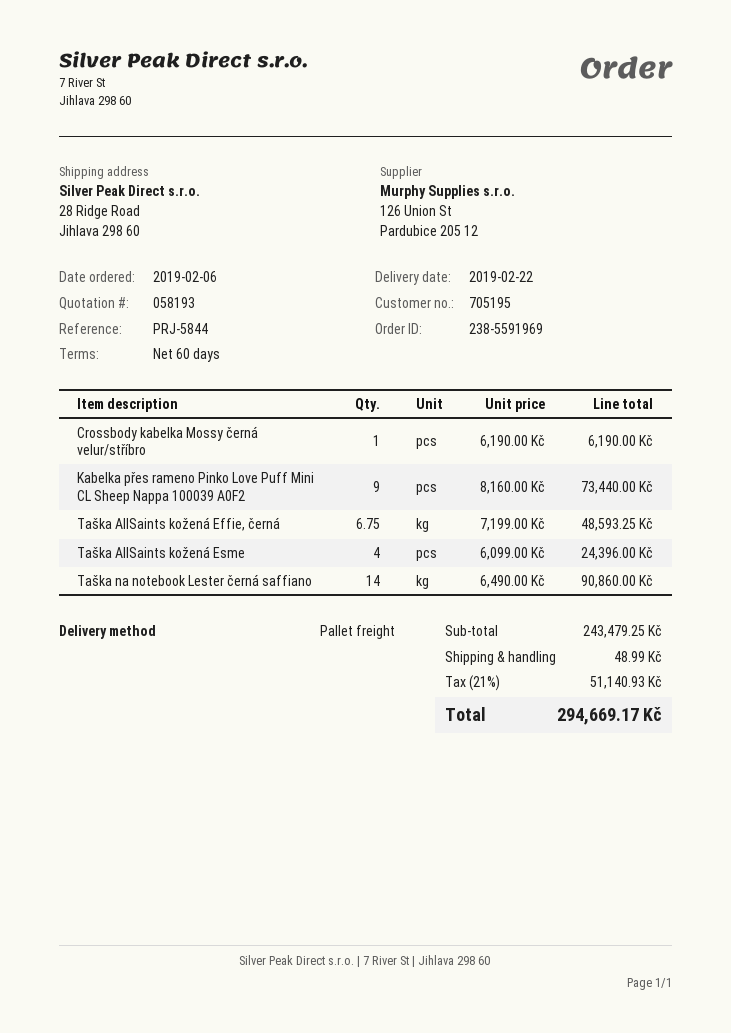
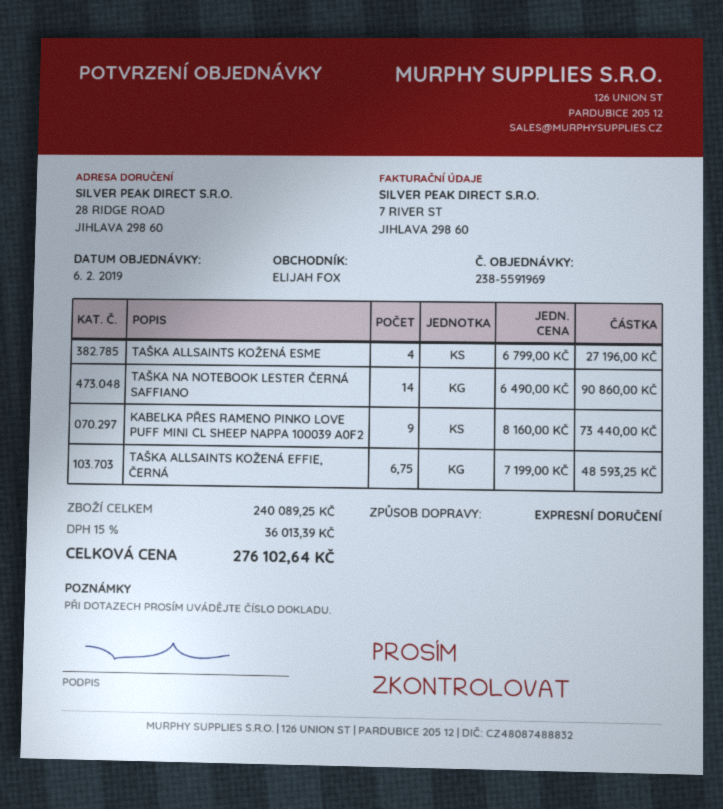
shipping method: pallet freight -> express
Crossbody kabelka Mossy černá velur/stříbro: 1 x 6190.00 = 6190.00 -> none
Taška AllSaints kožená Esme: 4 x 6099.00 = 24396.00 -> 4 x 6799.00 = 27196.00
subtotal: 243479.25 -> 240089.25
shipping: 48.99 -> none
tax: 21% = 51140.93 -> 15% = 36013.39
total: 294669.17 -> 276102.64

